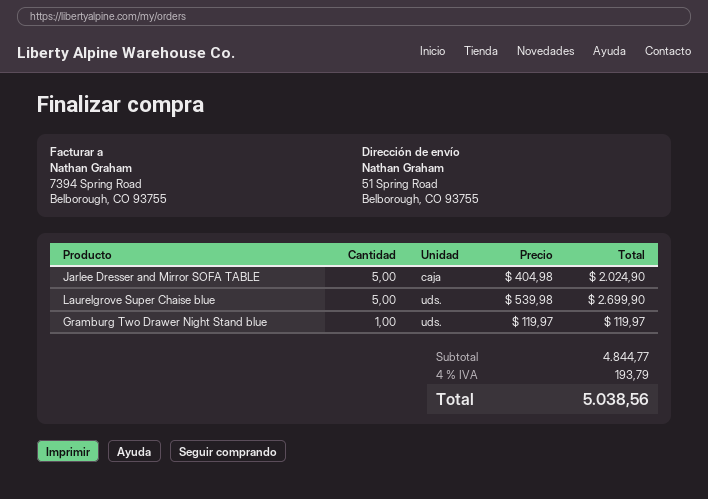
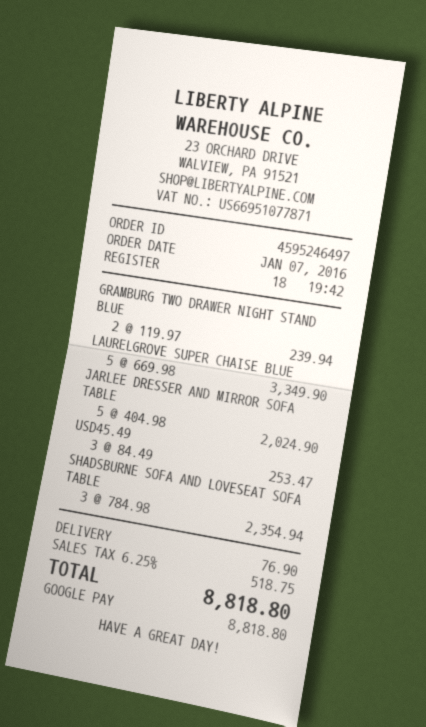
Laurelgrove Super Chaise blue: 5 x 539.98 = 2699.90 -> 5 x 669.98 = 3349.90
Gramburg Two Drawer Night Stand blue: 1 x 119.97 = 119.97 -> 2 x 119.97 = 239.94
USD45.49: none -> 3 x 84.49 = 253.47
SHADSBURNE SOFA AND LOVESEAT SOFA TABLE: none -> 3 x 784.98 = 2354.94
shipping: none -> 76.90
tax: 4% = 193.79 -> 6.25% = 518.75
total: 5038.56 -> 8818.80

